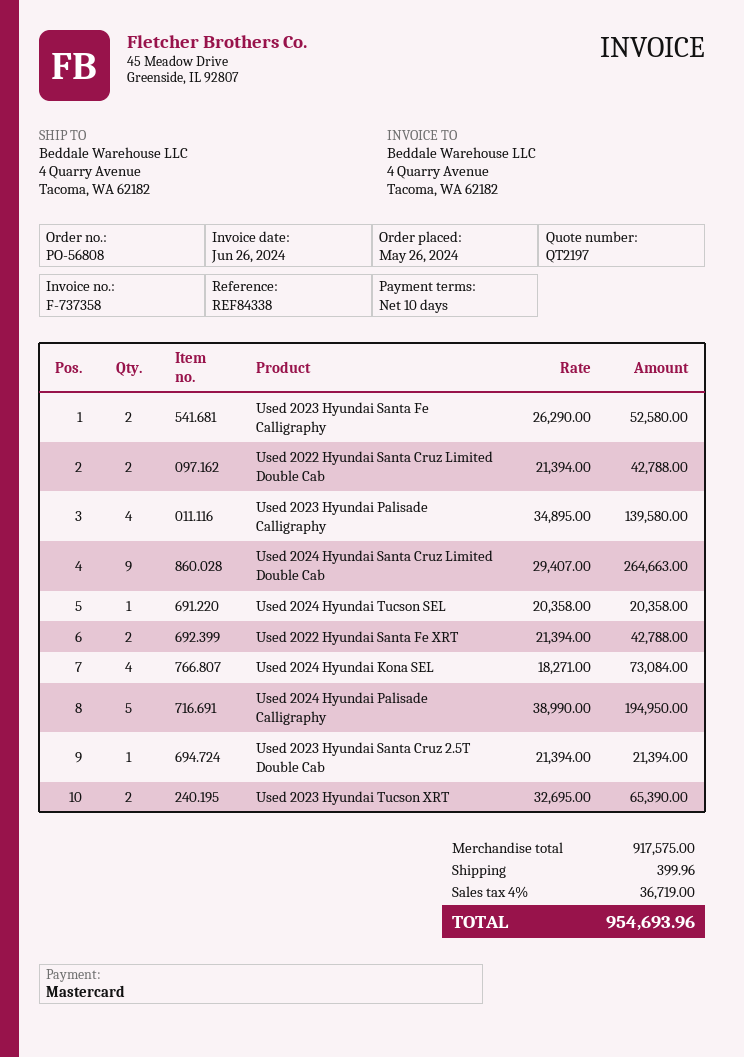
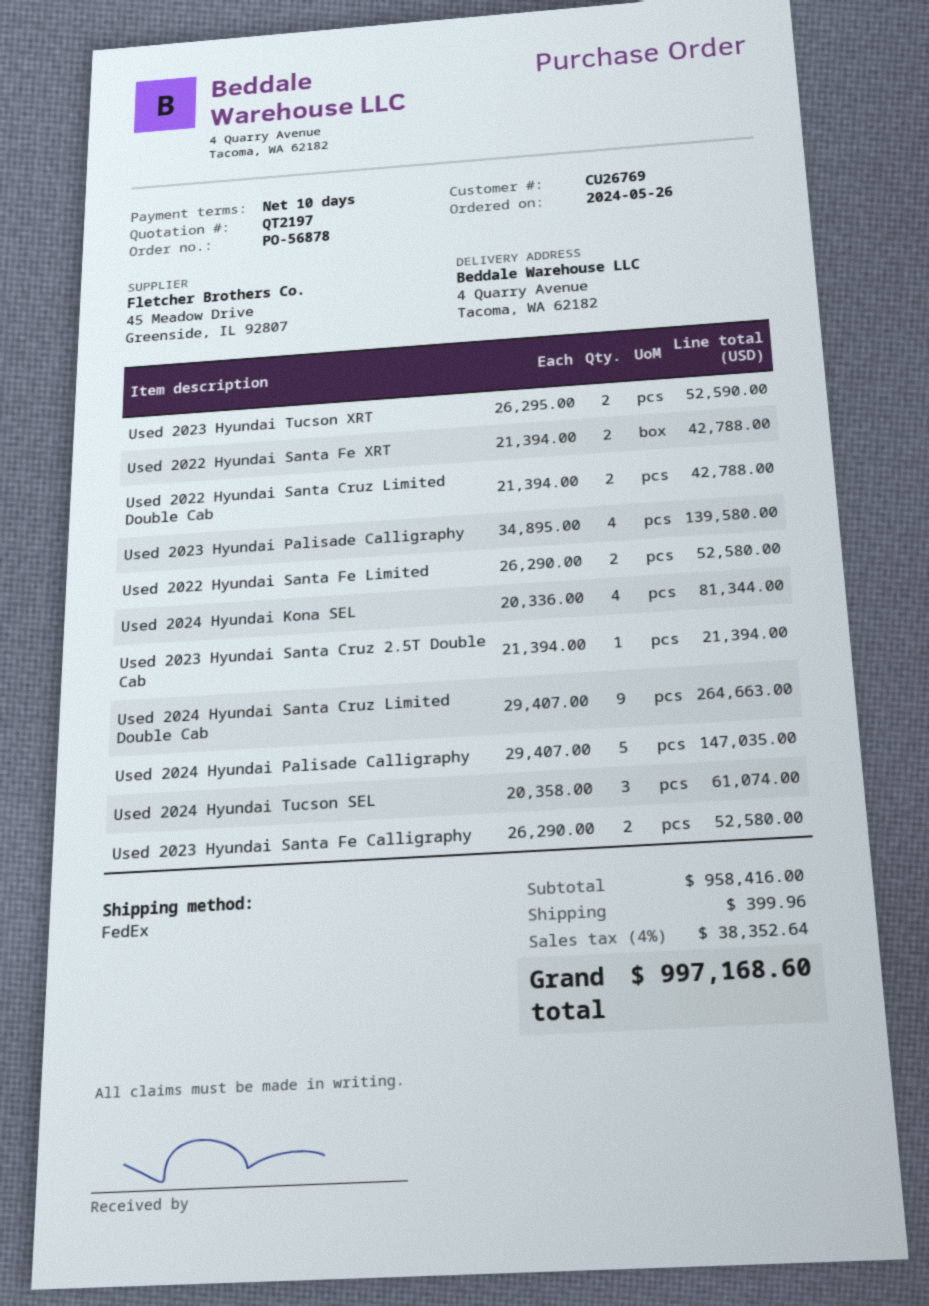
order number: PO-56808 -> PO-56878
Used 2024 Hyundai Tucson SEL: 1 x 20358.00 = 20358.00 -> 3 x 20358.00 = 61074.00
Used 2024 Hyundai Kona SEL: 4 x 18271.00 = 73084.00 -> 4 x 20336.00 = 81344.00
Used 2024 Hyundai Palisade Calligraphy: 5 x 38990.00 = 194950.00 -> 5 x 29407.00 = 147035.00
Used 2023 Hyundai Tucson XRT: 2 x 32695.00 = 65390.00 -> 2 x 26295.00 = 52590.00
Used 2022 Hyundai Santa Fe Limited: none -> 2 x 26290.00 = 52580.00
subtotal: 917575.00 -> 958416.00
tax: 4% = 36719.00 -> 4% = 38352.64
total: 954693.96 -> 997168.60

